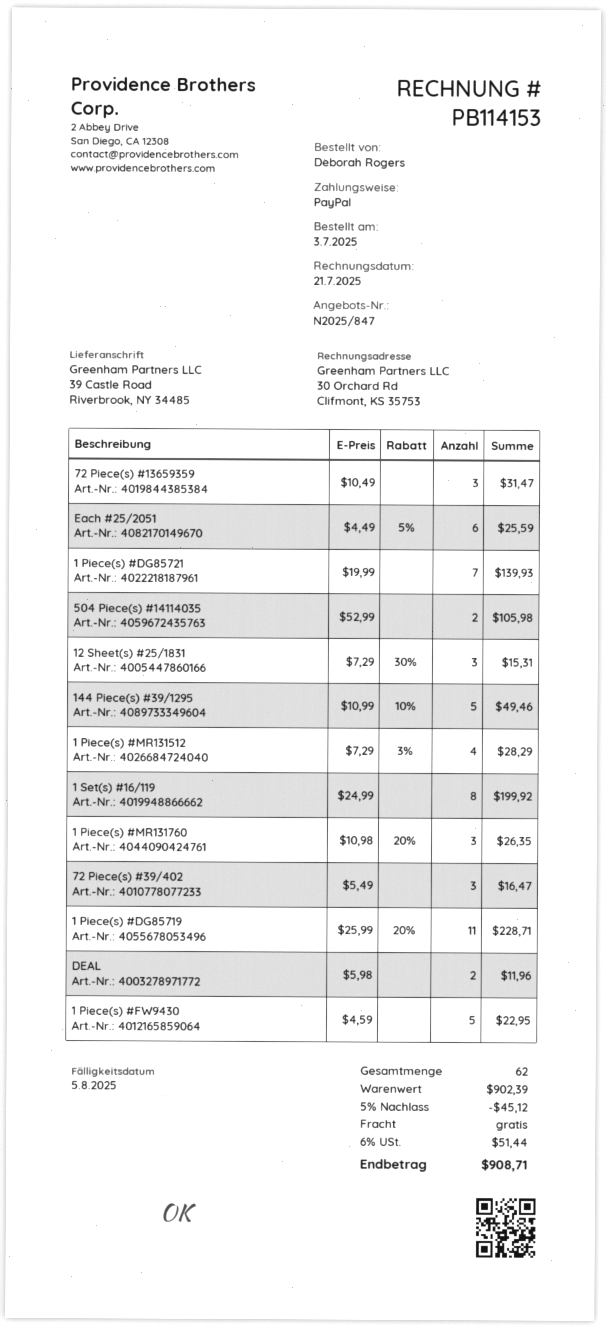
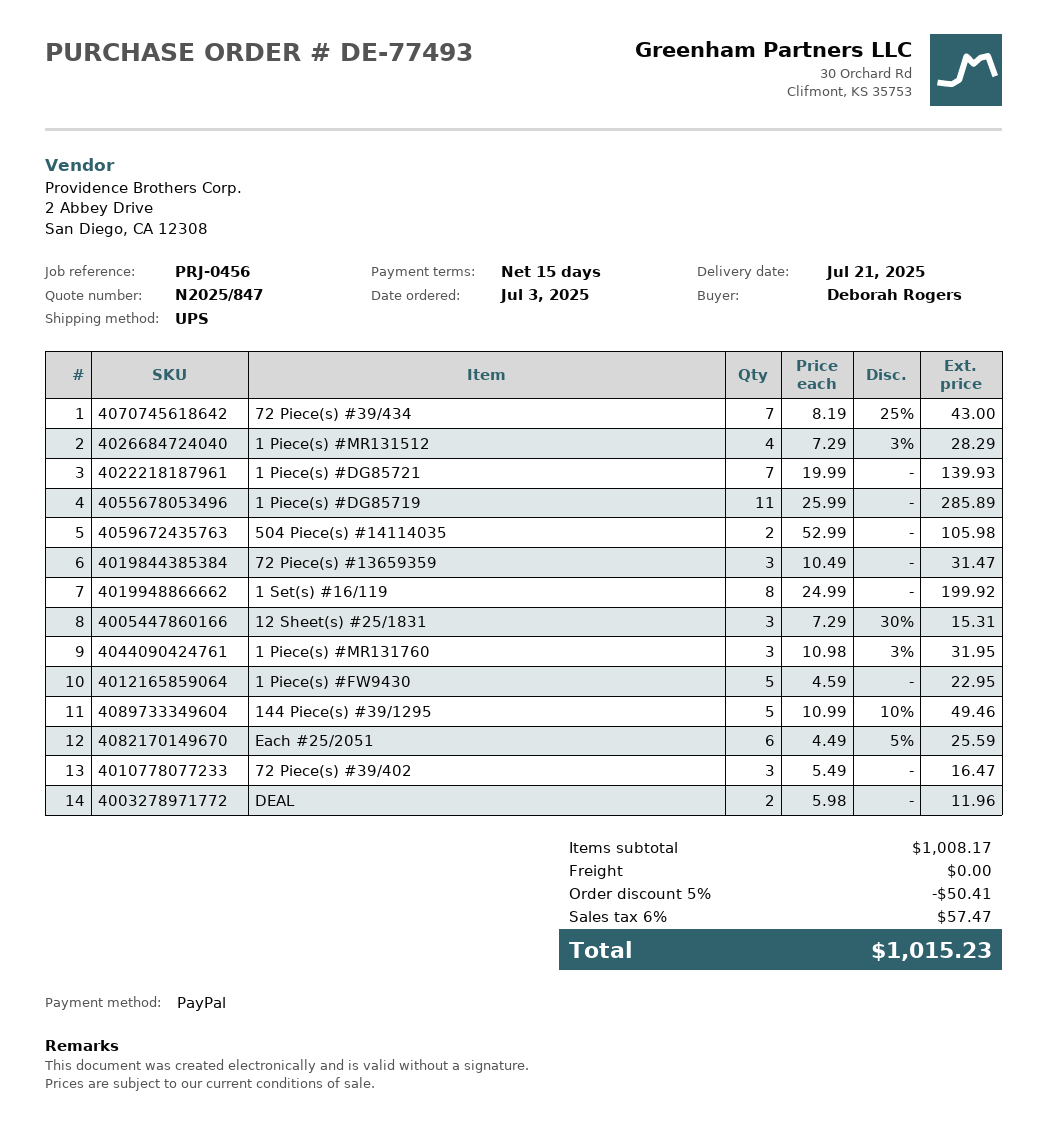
1 Piece(s) #MR131760: 3 x 10.98 - 20% = 26.35 -> 3 x 10.98 - 3% = 31.95
1 Piece(s) #DG85719: 11 x 25.99 - 20% = 228.71 -> 11 x 25.99 = 285.89
72 Piece(s) #39/434: none -> 7 x 8.19 - 25% = 43.00
subtotal: 902.39 -> 1008.17
discount: 5% = 45.12 -> 5% = 50.41
tax: 6% = 51.44 -> 6% = 57.47
total: 908.71 -> 1015.23

